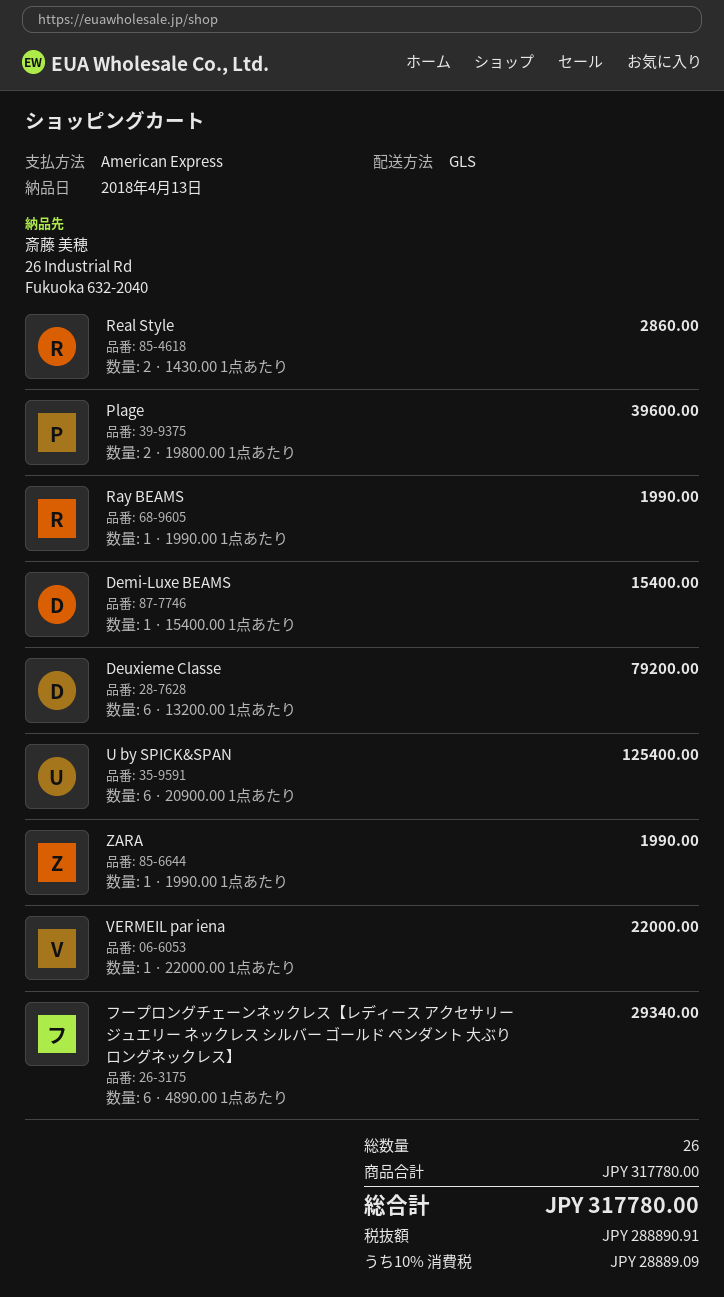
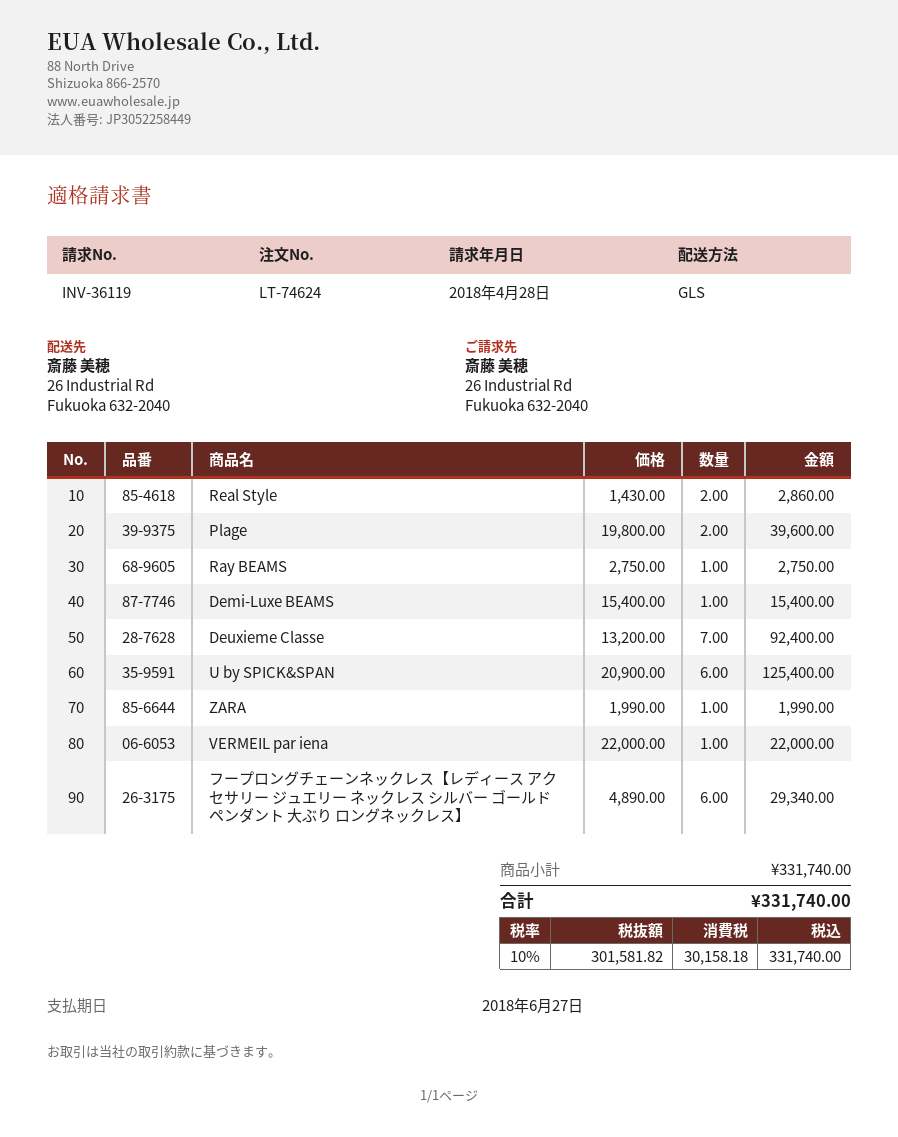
Ray BEAMS: 1 x 1990.00 = 1990.00 -> 1 x 2750.00 = 2750.00
Deuxieme Classe: 6 x 13200.00 = 79200.00 -> 7 x 13200.00 = 92400.00
subtotal: 317780.00 -> 331740.00
net: 288890.91 -> 301581.82
tax: 10% = 28889.09 -> 10% = 30158.18
total: 317780.00 -> 331740.00

